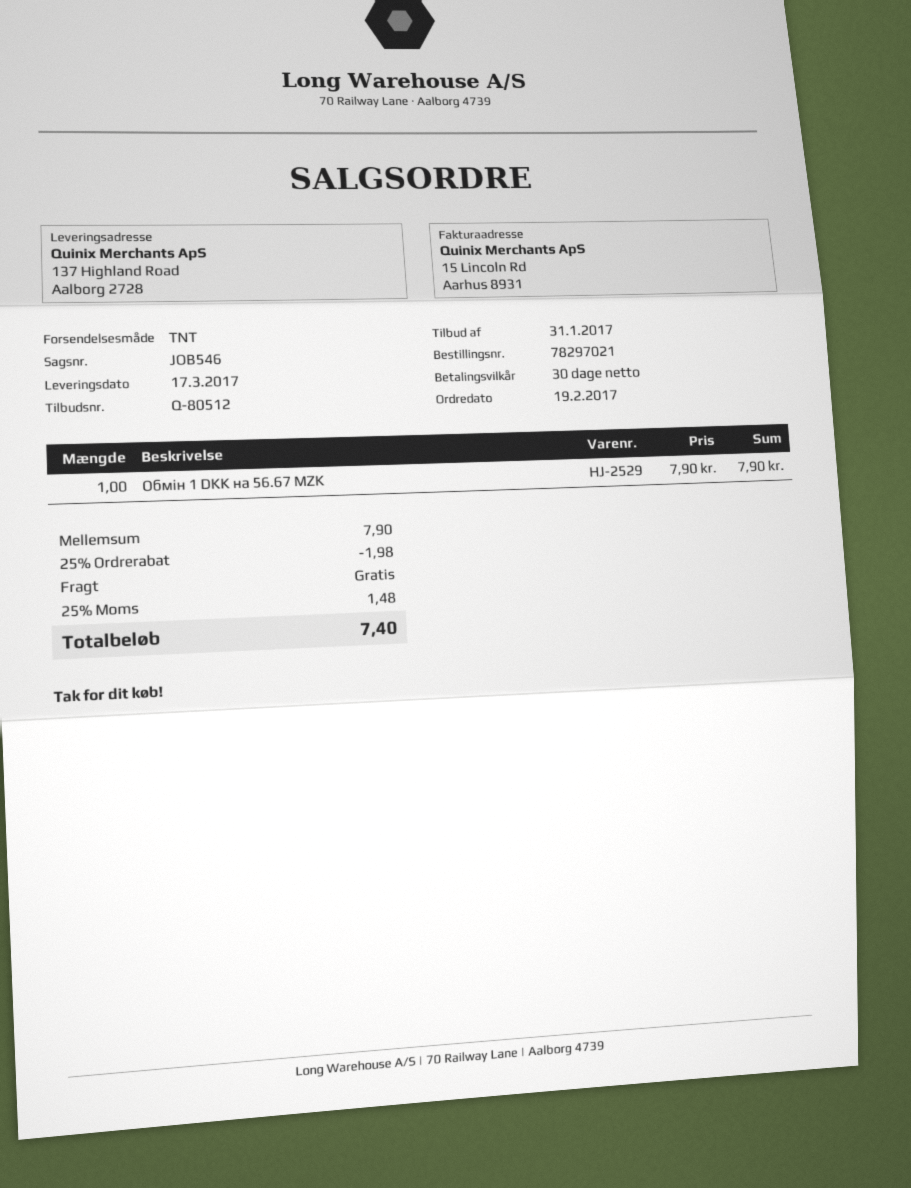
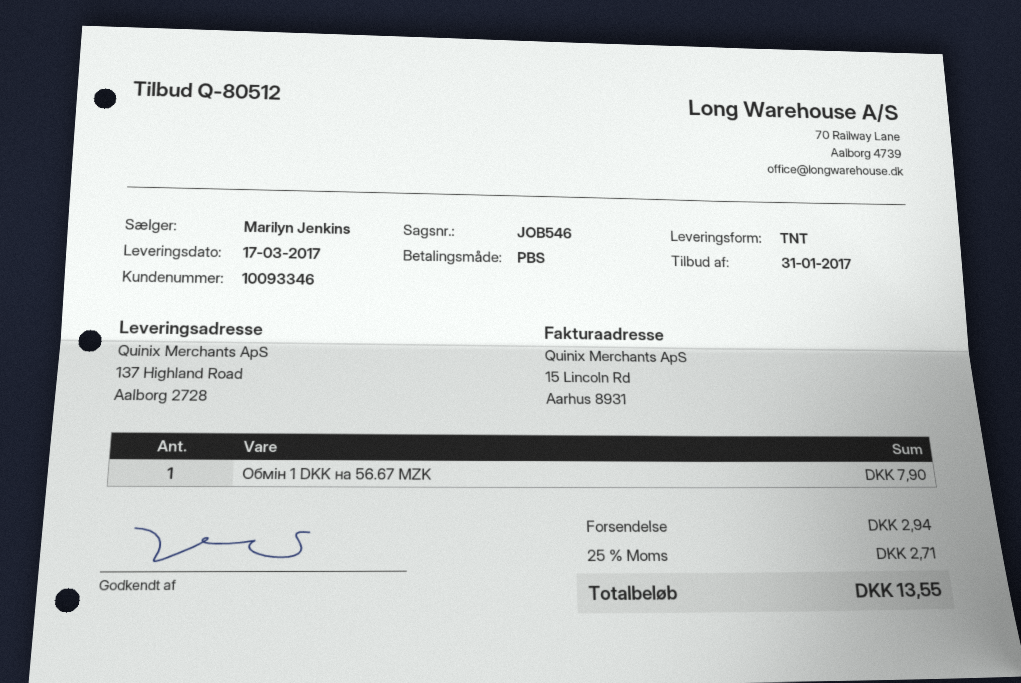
discount: 25% = 1.98 -> none
shipping: 0.00 -> 2.94
tax: 25% = 1.48 -> 25% = 2.71
total: 7.40 -> 13.55

